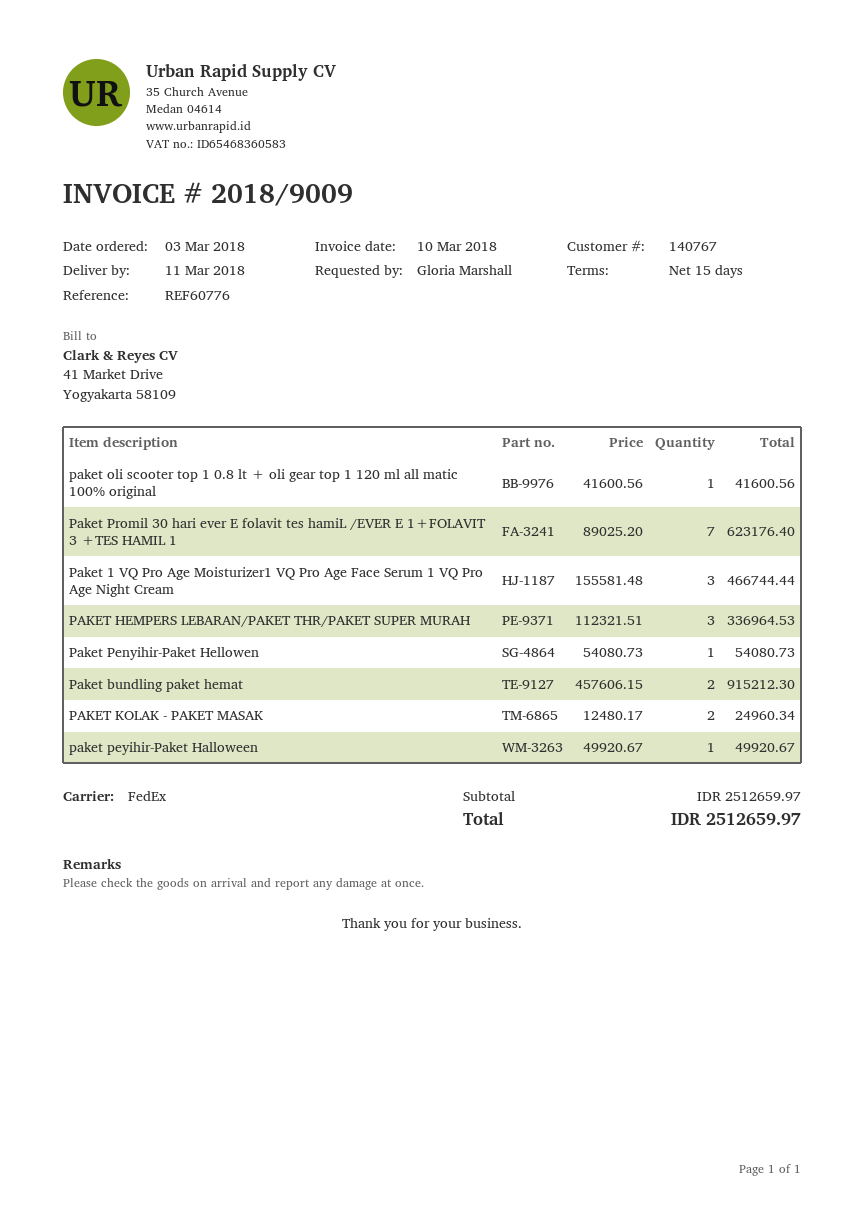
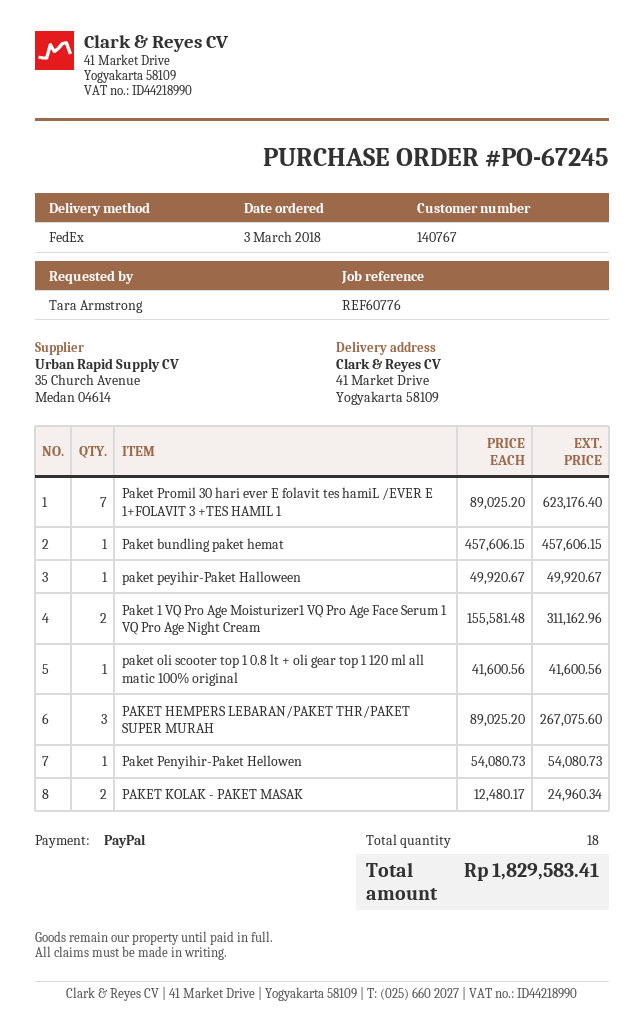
ordered by: Gloria Marshall -> Tara Armstrong
Paket 1 VQ Pro Age Moisturizer1 VQ Pro Age Face Serum 1 VQ Pro Age Night Cream: 3 x 155581.48 = 466744.44 -> 2 x 155581.48 = 311162.96
PAKET HEMPERS LEBARAN/PAKET THR/PAKET SUPER MURAH: 3 x 112321.51 = 336964.53 -> 3 x 89025.20 = 267075.60
Paket bundling paket hemat: 2 x 457606.15 = 915212.30 -> 1 x 457606.15 = 457606.15
total: 2512659.97 -> 1829583.41

